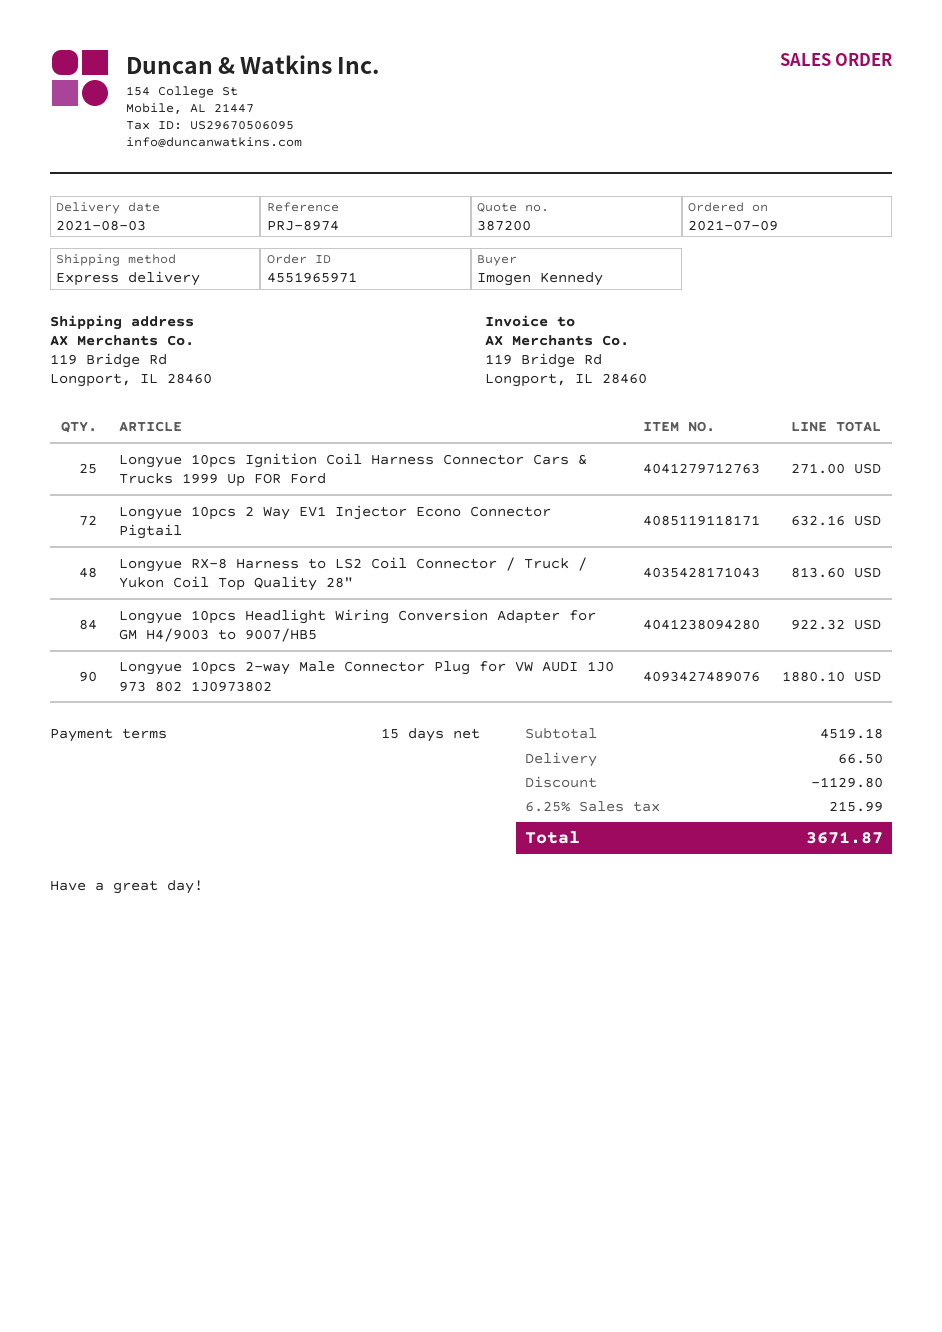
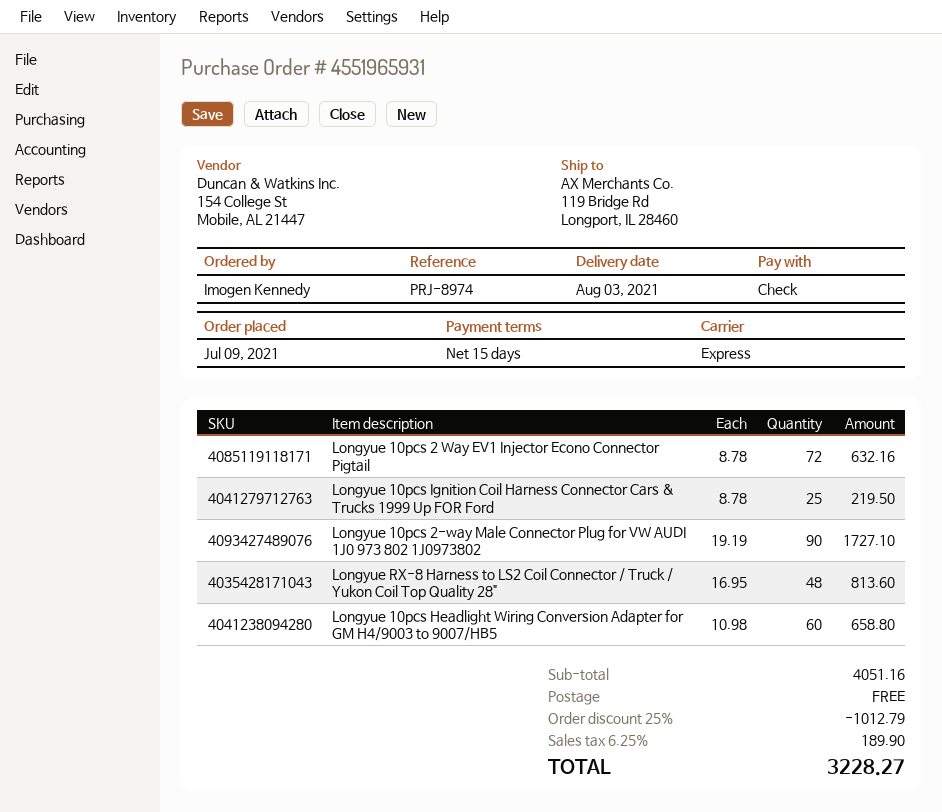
order number: 4551965971 -> 4551965931
Longyue 10pcs Ignition Coil Harness Connector Cars & Trucks 1999 Up FOR Ford: 25 for 271.00 -> 25 for 219.50
Longyue 10pcs Headlight Wiring Conversion Adapter for GM H4/9003 to 9007/HB5: 84 for 922.32 -> 60 for 658.80
Longyue 10pcs 2-way Male Connector Plug for VW AUDI 1J0 973 802 1J0973802: 90 for 1880.10 -> 90 for 1727.10
subtotal: 4519.18 -> 4051.16
discount: 1129.80 -> 1012.79
shipping: 66.50 -> 0.00
tax: 6.25% = 215.99 -> 6.25% = 189.90
total: 3671.87 -> 3228.27

